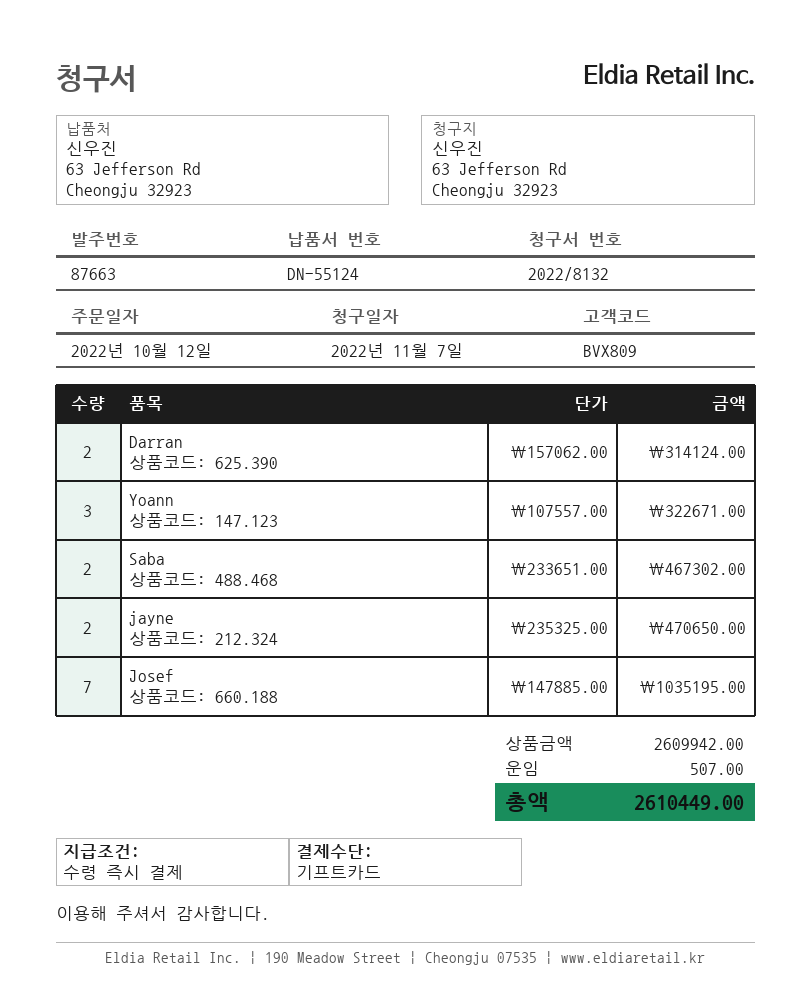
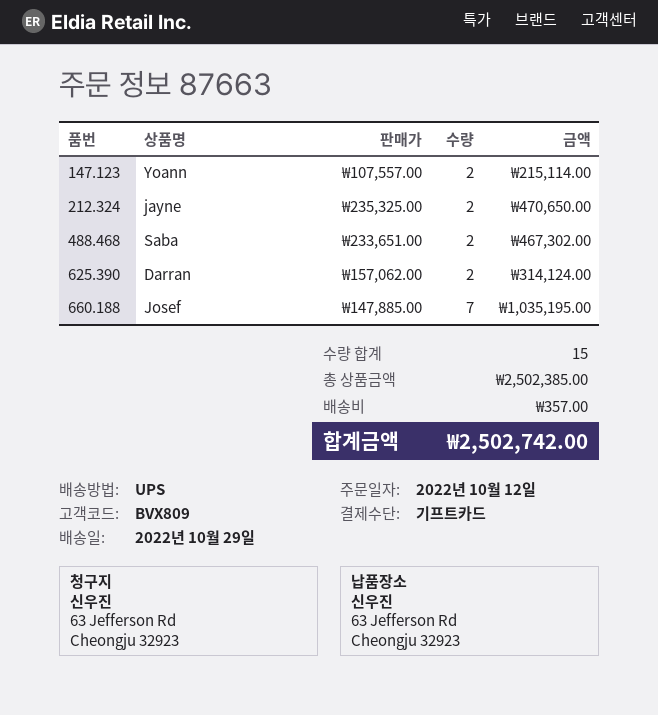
Yoann: 3 x 107557.00 = 322671.00 -> 2 x 107557.00 = 215114.00
subtotal: 2609942.00 -> 2502385.00
shipping: 507.00 -> 357.00
total: 2610449.00 -> 2502742.00

